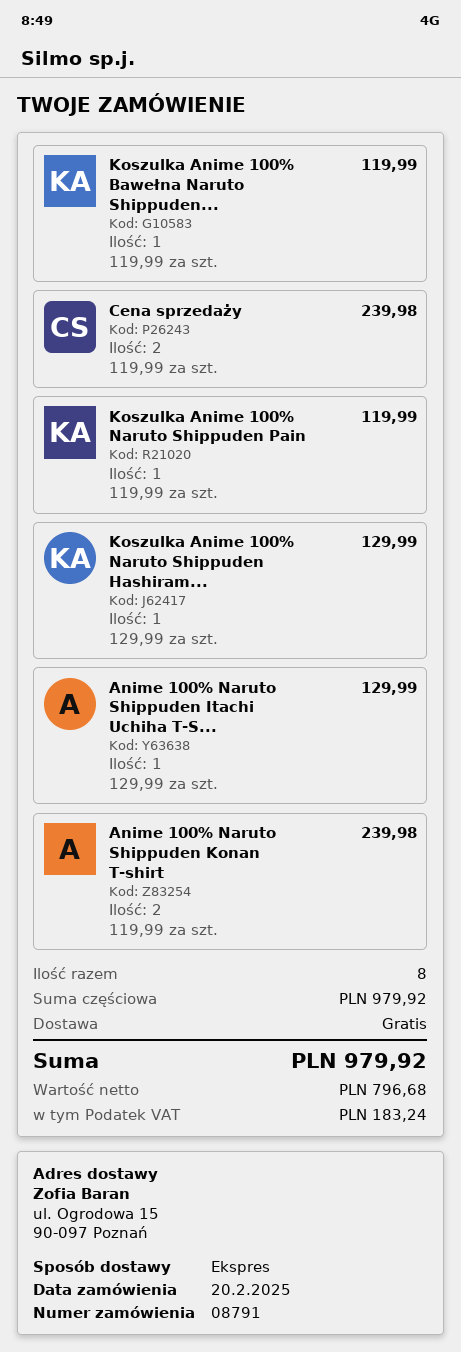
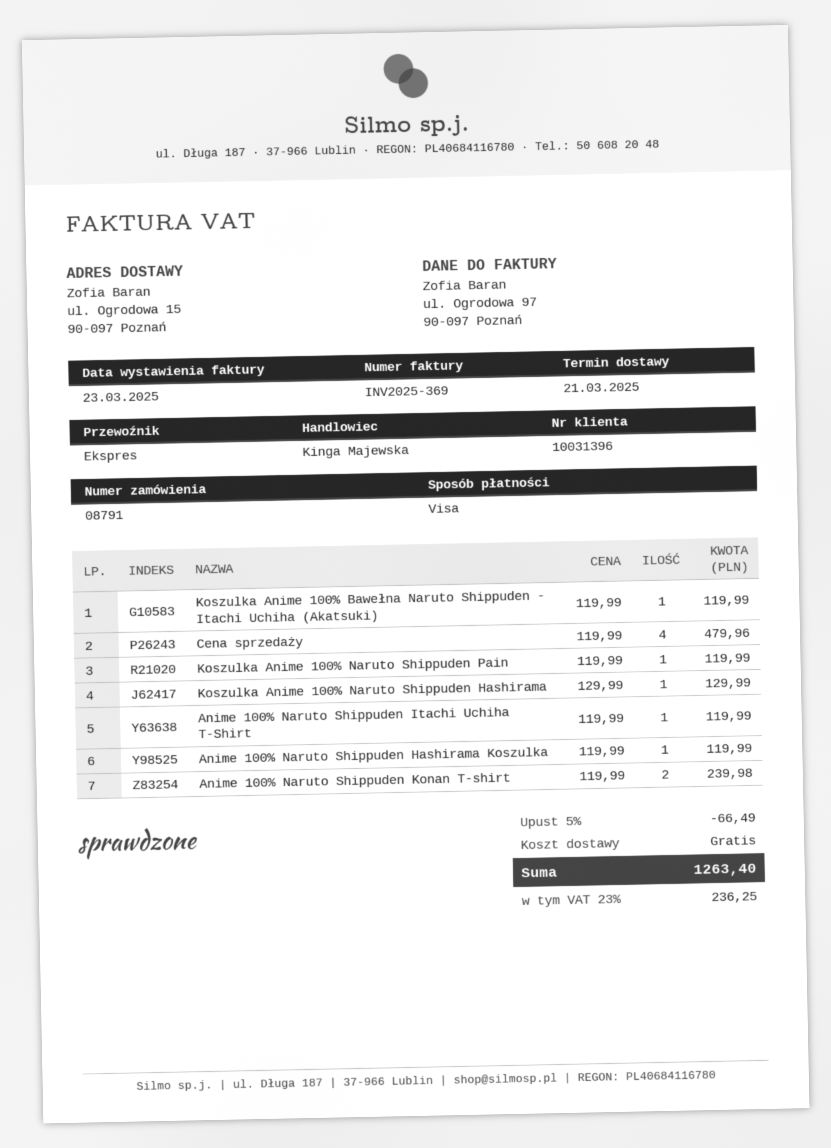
Cena sprzedaży: 2 x 119.99 = 239.98 -> 4 x 119.99 = 479.96
Anime 100% Naruto Shippuden Itachi Uchiha T-S...: 1 x 129.99 = 129.99 -> 1 x 119.99 = 119.99
Anime 100% Naruto Shippuden Hashirama Koszulka: none -> 1 x 119.99 = 119.99
discount: none -> 5% = 66.49
tax: 183.24 -> 236.25
total: 979.92 -> 1263.40

